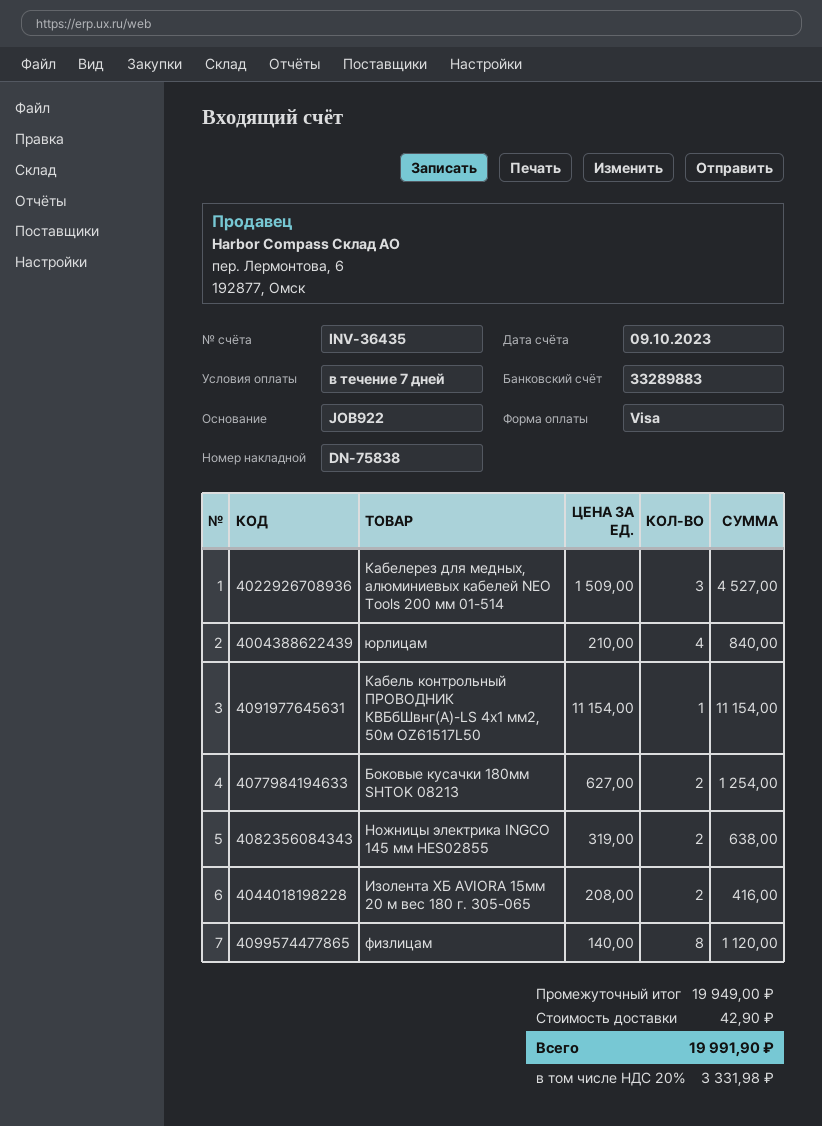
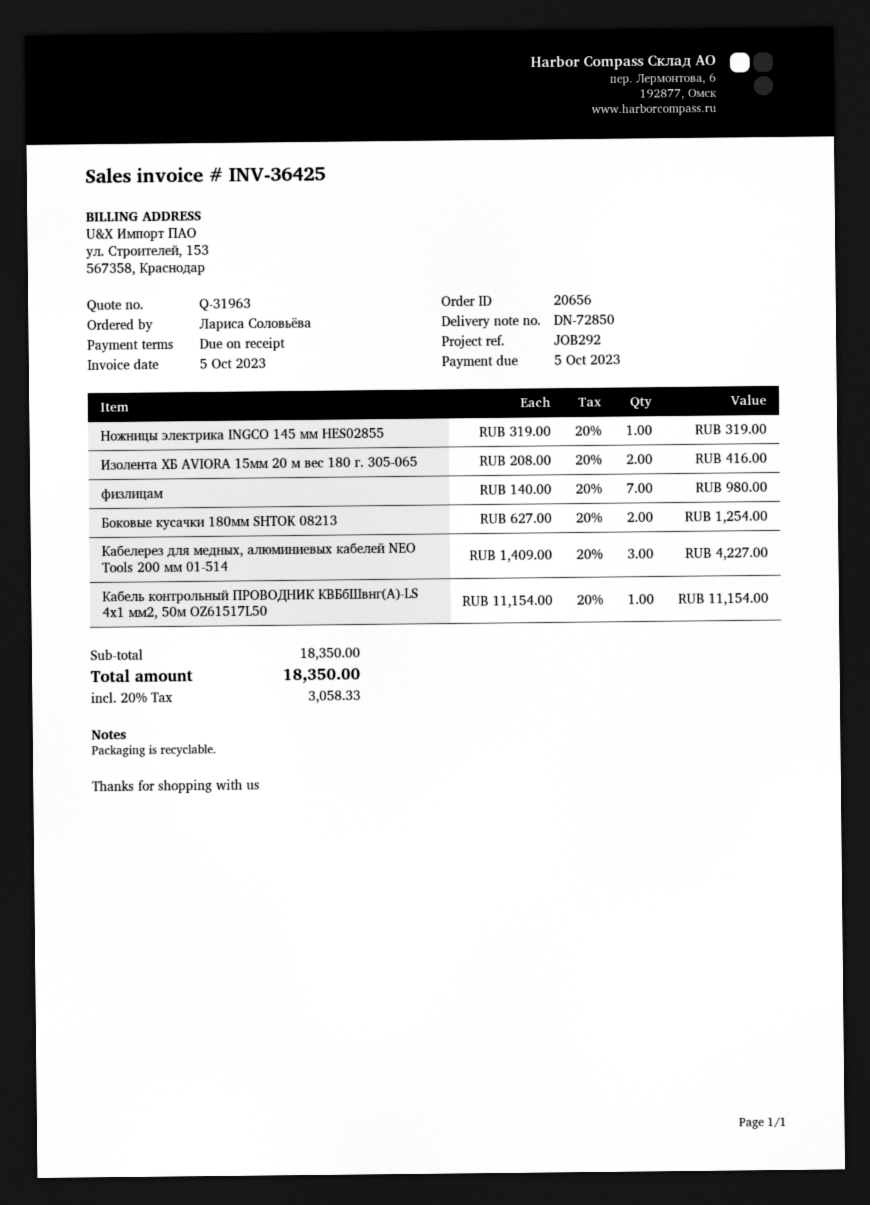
delivery note number: DN-75838 -> DN-72850
invoice number: INV-36435 -> INV-36425
invoice date: 2023-10-09 -> 2023-10-05
payment terms: 7 days -> on receipt
reference: JOB922 -> JOB292
Кабелерез для медных, алюминиевых кабелей NEO Tools 200 мм 01-514: 3 x 1509.00 = 4527.00 -> 3 x 1409.00 = 4227.00
юрлицам: 4 x 210.00 = 840.00 -> none
Ножницы электрика INGCO 145 мм HES02855: 2 x 319.00 = 638.00 -> 1 x 319.00 = 319.00
физлицам: 8 x 140.00 = 1120.00 -> 7 x 140.00 = 980.00
subtotal: 19949.00 -> 18350.00
shipping: 42.90 -> none
tax: 20% = 3331.98 -> 20% = 3058.33
total: 19991.90 -> 18350.00

